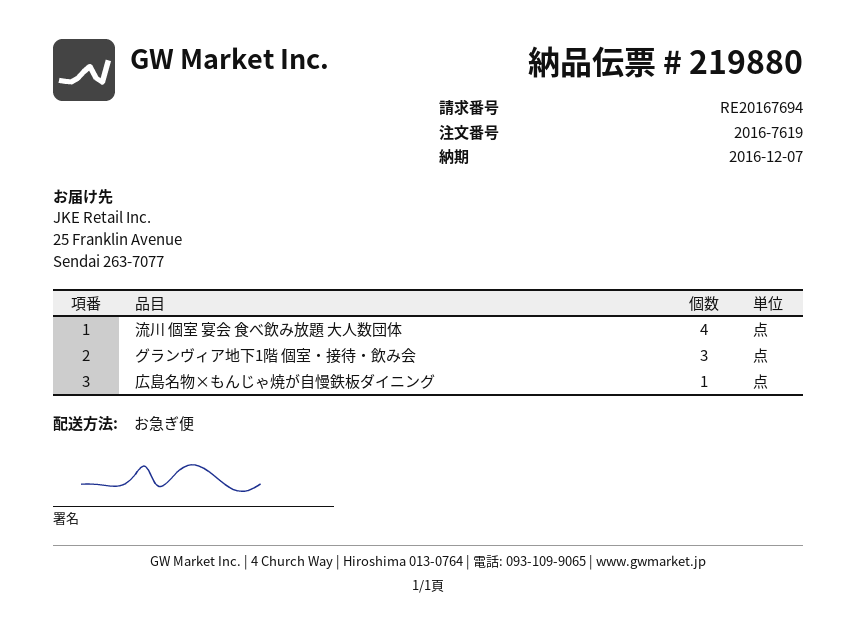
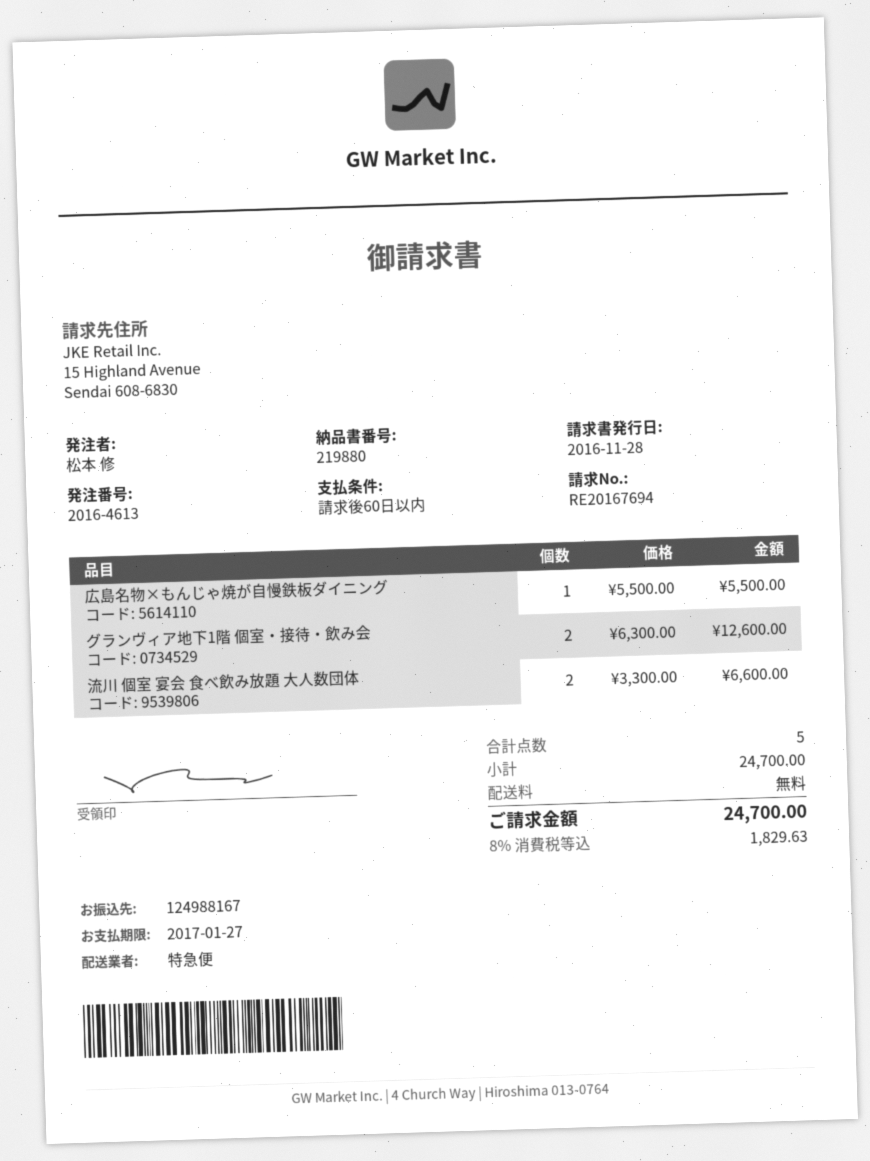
order number: 2016-7619 -> 2016-4613
流川 個室 宴会 食べ飲み放題 大人数団体: 4 -> 2
グランヴィア地下1階 個室・接待・飲み会: 3 -> 2

